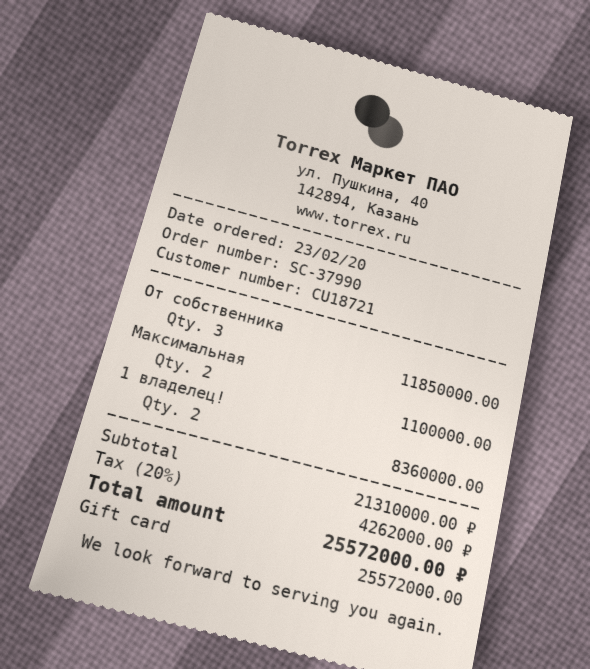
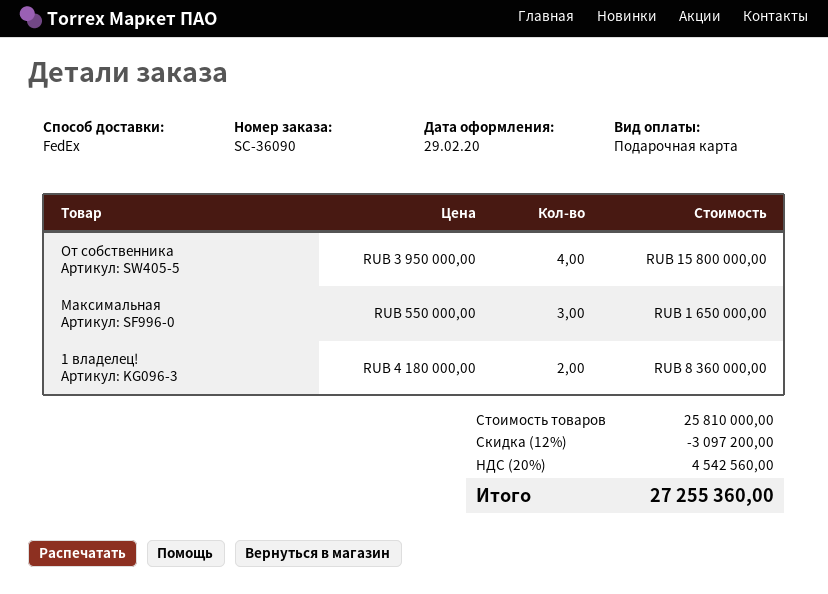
order number: SC-37990 -> SC-36090
order date: 2020-02-23 -> 2020-02-29
От собственника: 3 for 11850000.00 -> 4 for 15800000.00
Максимальная: 2 for 1100000.00 -> 3 for 1650000.00
subtotal: 21310000.00 -> 25810000.00
discount: none -> 12% = 3097200.00
tax: 20% = 4262000.00 -> 20% = 4542560.00
total: 25572000.00 -> 27255360.00

